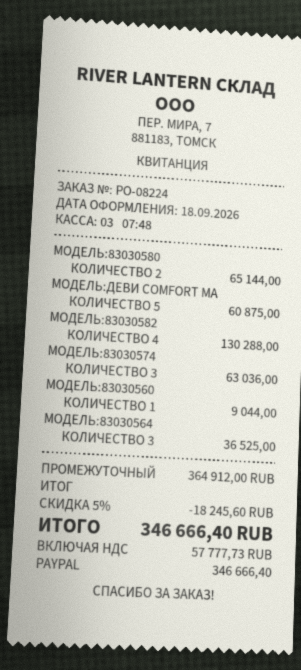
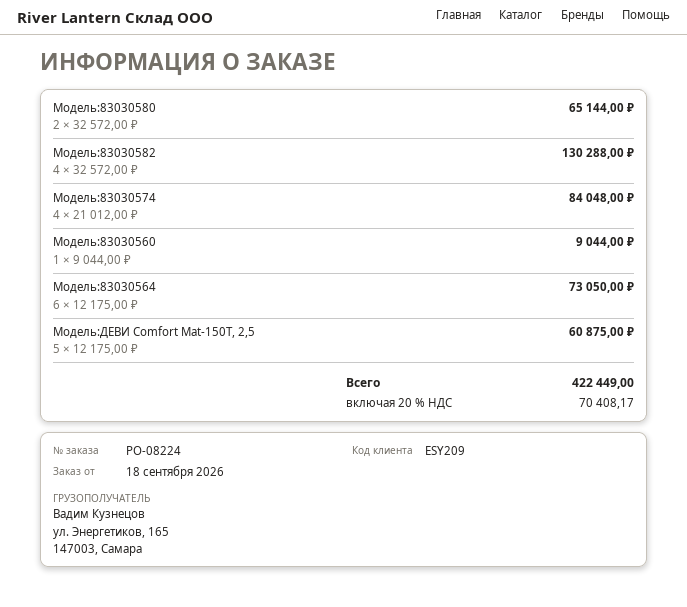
МОДЕЛЬ:83030574: 3 for 63036.00 -> 4 for 84048.00
МОДЕЛЬ:83030564: 3 for 36525.00 -> 6 for 73050.00
discount: 5% = 18245.60 -> none
tax: 57777.73 -> 70408.17
total: 346666.40 -> 422449.00

